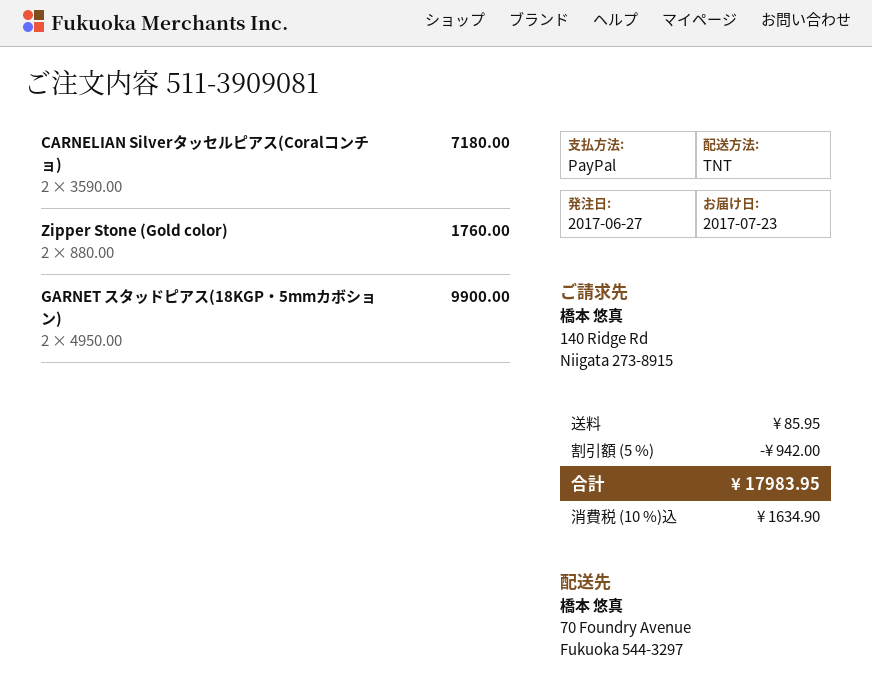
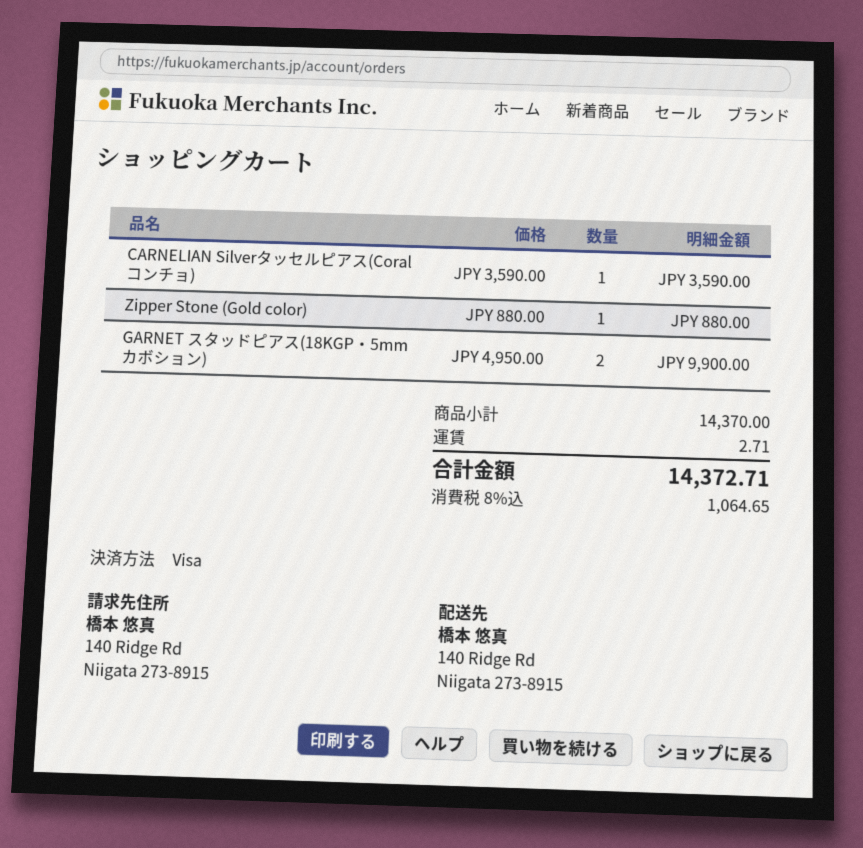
payment method: PayPal -> Visa
ship to: 70 Foundry Avenue, Fukuoka 544-3297 -> 140 Ridge Rd, Niigata 273-8915
CARNELIAN Silverタッセルピアス(Coralコンチョ): 2 x 3590.00 = 7180.00 -> 1 x 3590.00 = 3590.00
Zipper Stone (Gold color): 2 x 880.00 = 1760.00 -> 1 x 880.00 = 880.00
discount: 5% = 942.00 -> none
shipping: 85.95 -> 2.71
tax: 10% = 1634.90 -> 8% = 1064.65
total: 17983.95 -> 14372.71

